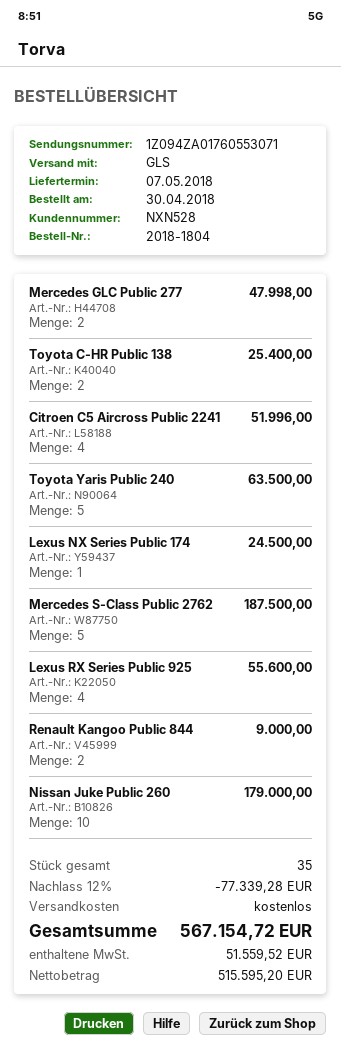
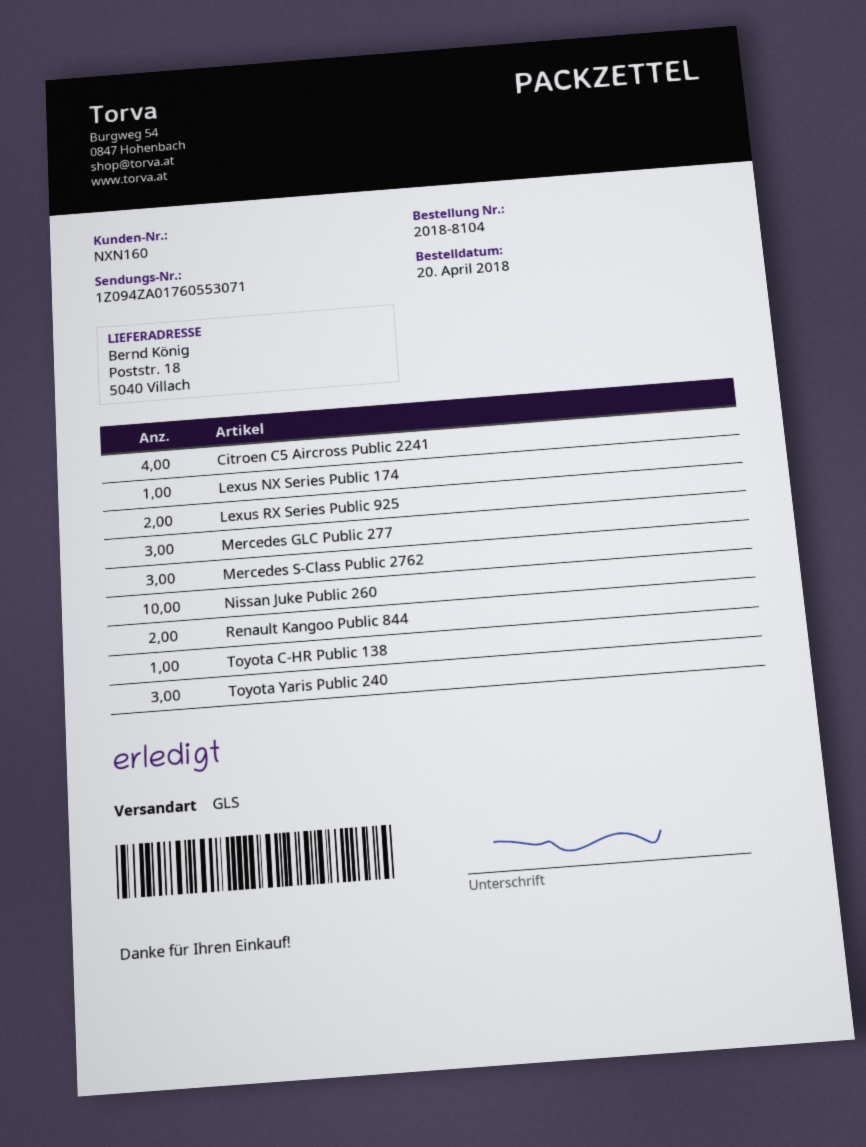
order number: 2018-1804 -> 2018-8104
order date: 2018-04-30 -> 2018-04-20
customer number: NXN528 -> NXN160
Mercedes GLC Public 277: 2 -> 3
Toyota C-HR Public 138: 2 -> 1
Toyota Yaris Public 240: 5 -> 3
Mercedes S-Class Public 2762: 5 -> 3
Lexus RX Series Public 925: 4 -> 2

